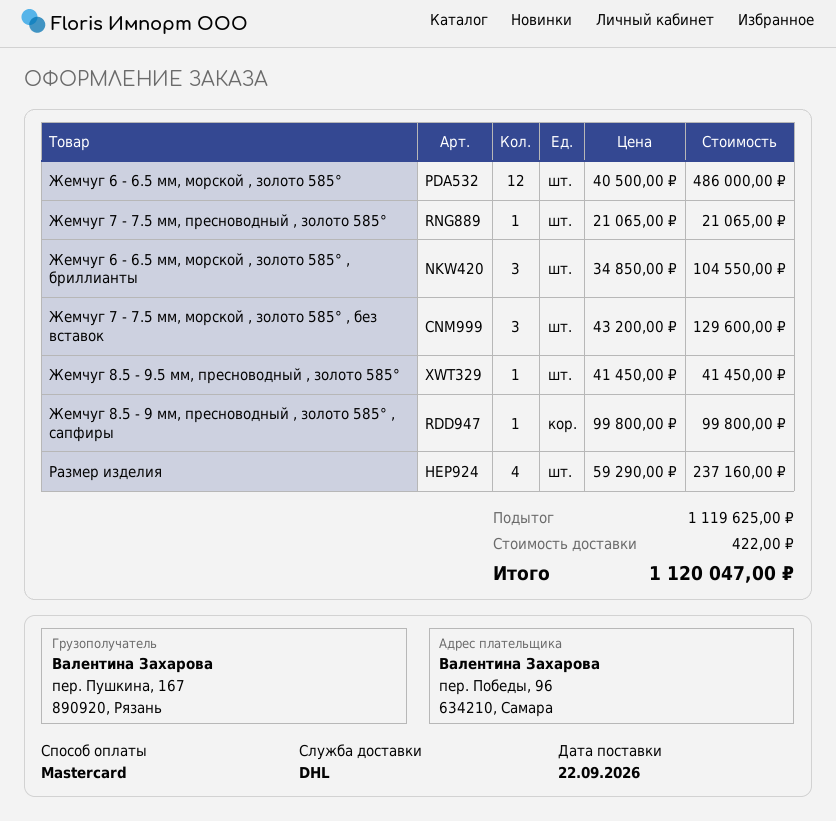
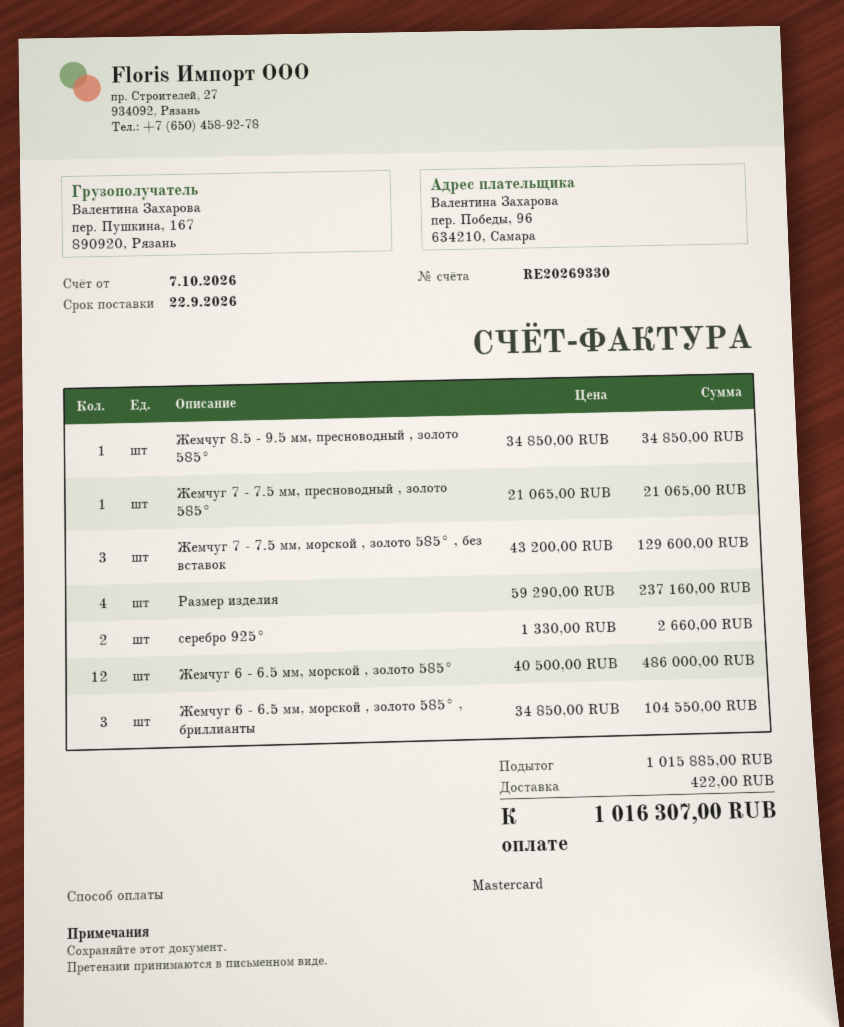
Жемчуг 8.5 - 9.5 мм, пресноводный , золото 585°: 1 x 41450.00 = 41450.00 -> 1 x 34850.00 = 34850.00
Жемчуг 8.5 - 9 мм, пресноводный , золото 585° , сапфиры: 1 x 99800.00 = 99800.00 -> none
серебро 925°: none -> 2 x 1330.00 = 2660.00
subtotal: 1119625.00 -> 1015885.00
total: 1120047.00 -> 1016307.00

